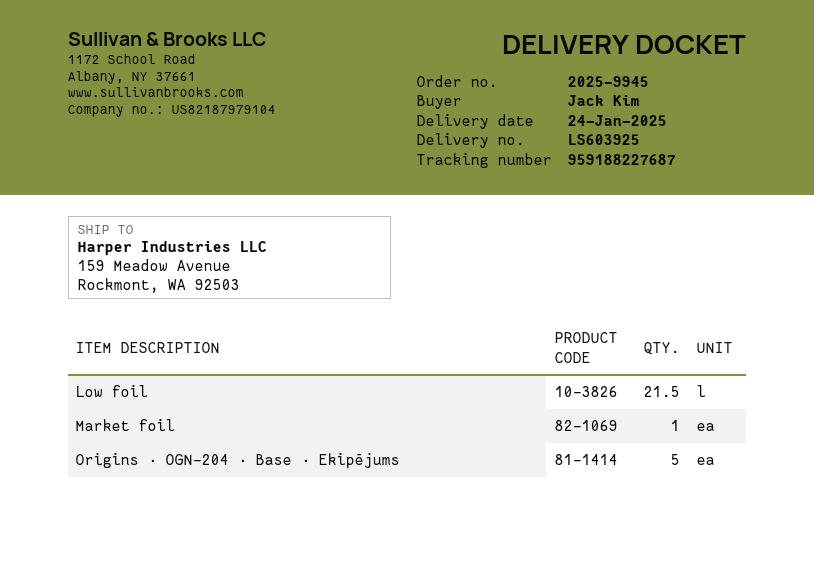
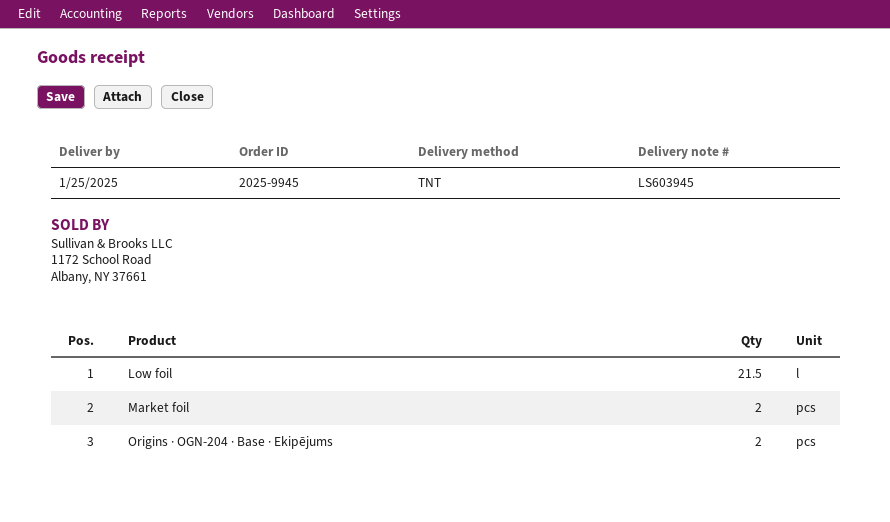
delivery note number: LS603925 -> LS603945
delivery date: 2025-01-24 -> 2025-01-25
Market foil: 1 -> 2
Origins · OGN-204 · Base · Ekipējums: 5 -> 2

